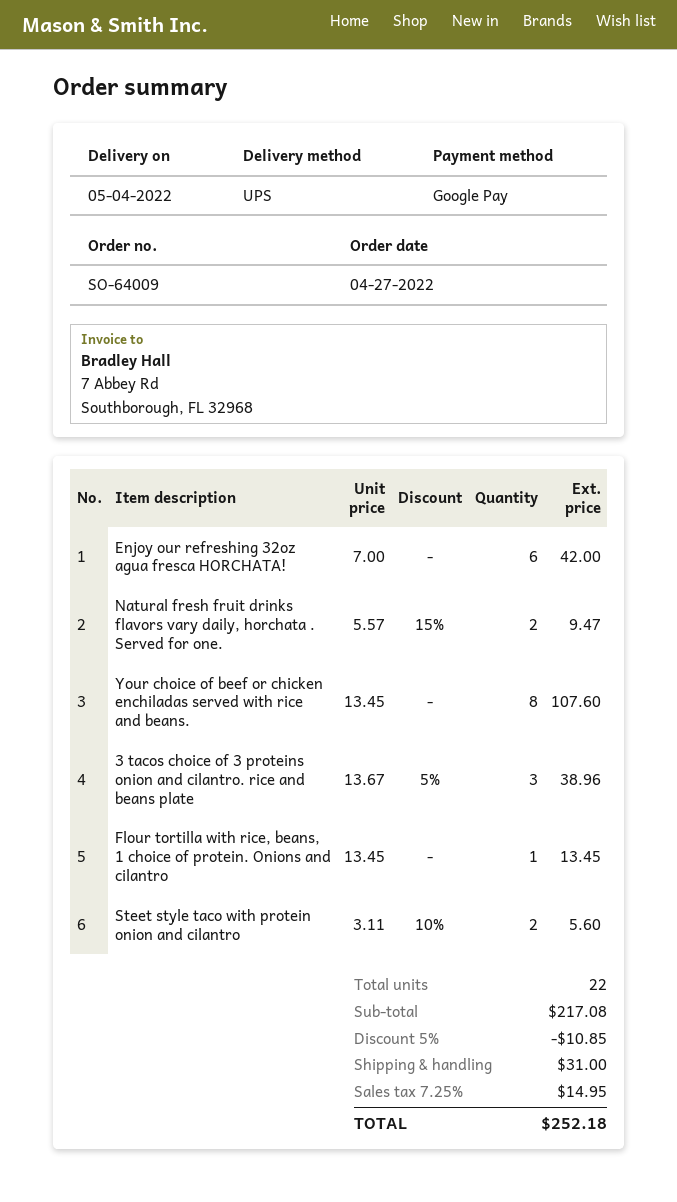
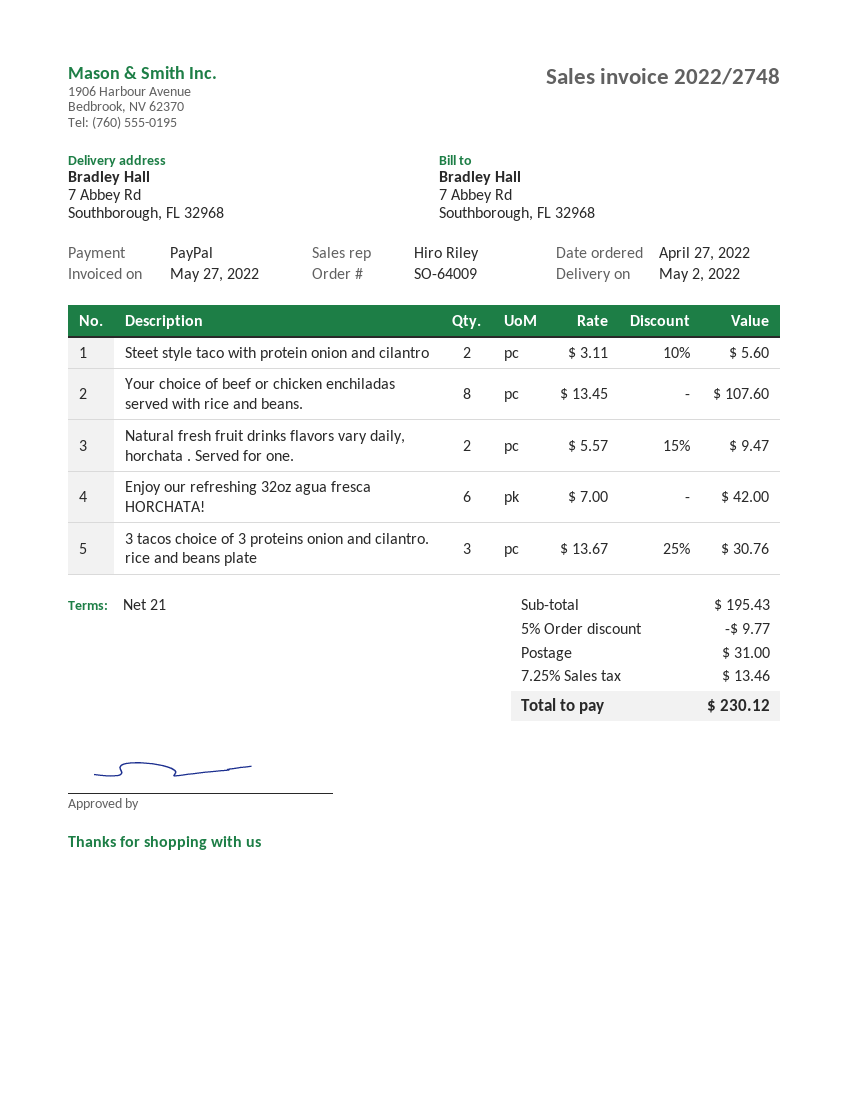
delivery date: 2022-05-04 -> 2022-05-02
payment method: Google Pay -> PayPal
3 tacos choice of 3 proteins onion and cilantro. rice and beans plate: 3 x 13.67 - 5% = 38.96 -> 3 x 13.67 - 25% = 30.76
Flour tortilla with rice, beans, 1 choice of protein. Onions and cilantro: 1 x 13.45 = 13.45 -> none
subtotal: 217.08 -> 195.43
discount: 5% = 10.85 -> 5% = 9.77
tax: 7.25% = 14.95 -> 7.25% = 13.46
total: 252.18 -> 230.12

